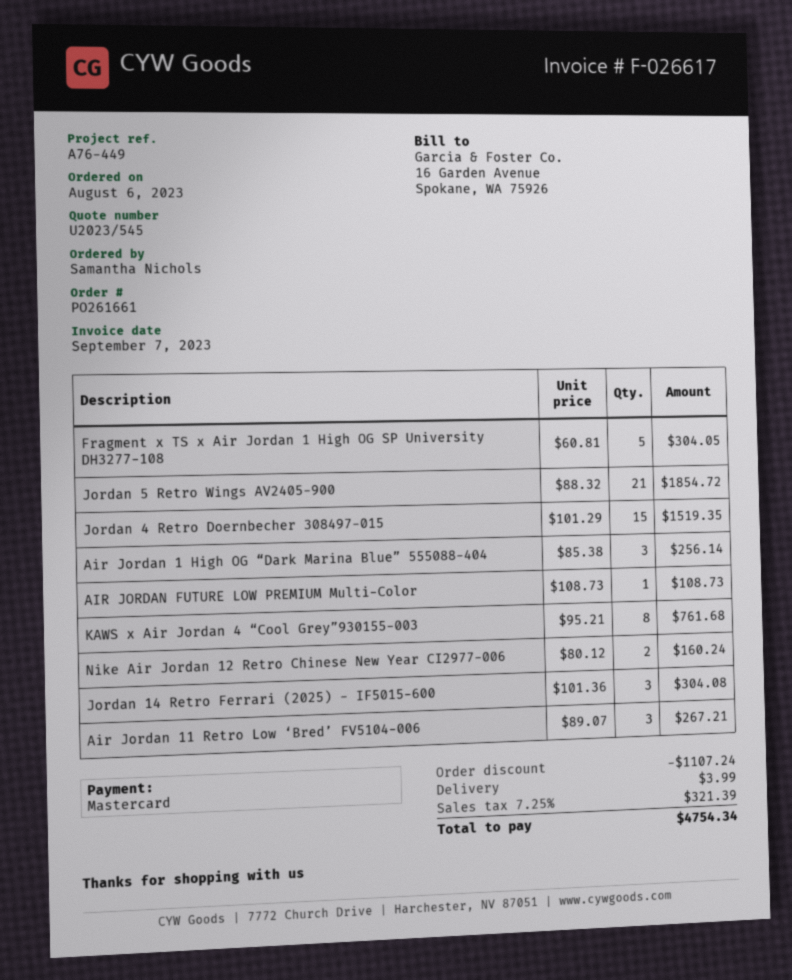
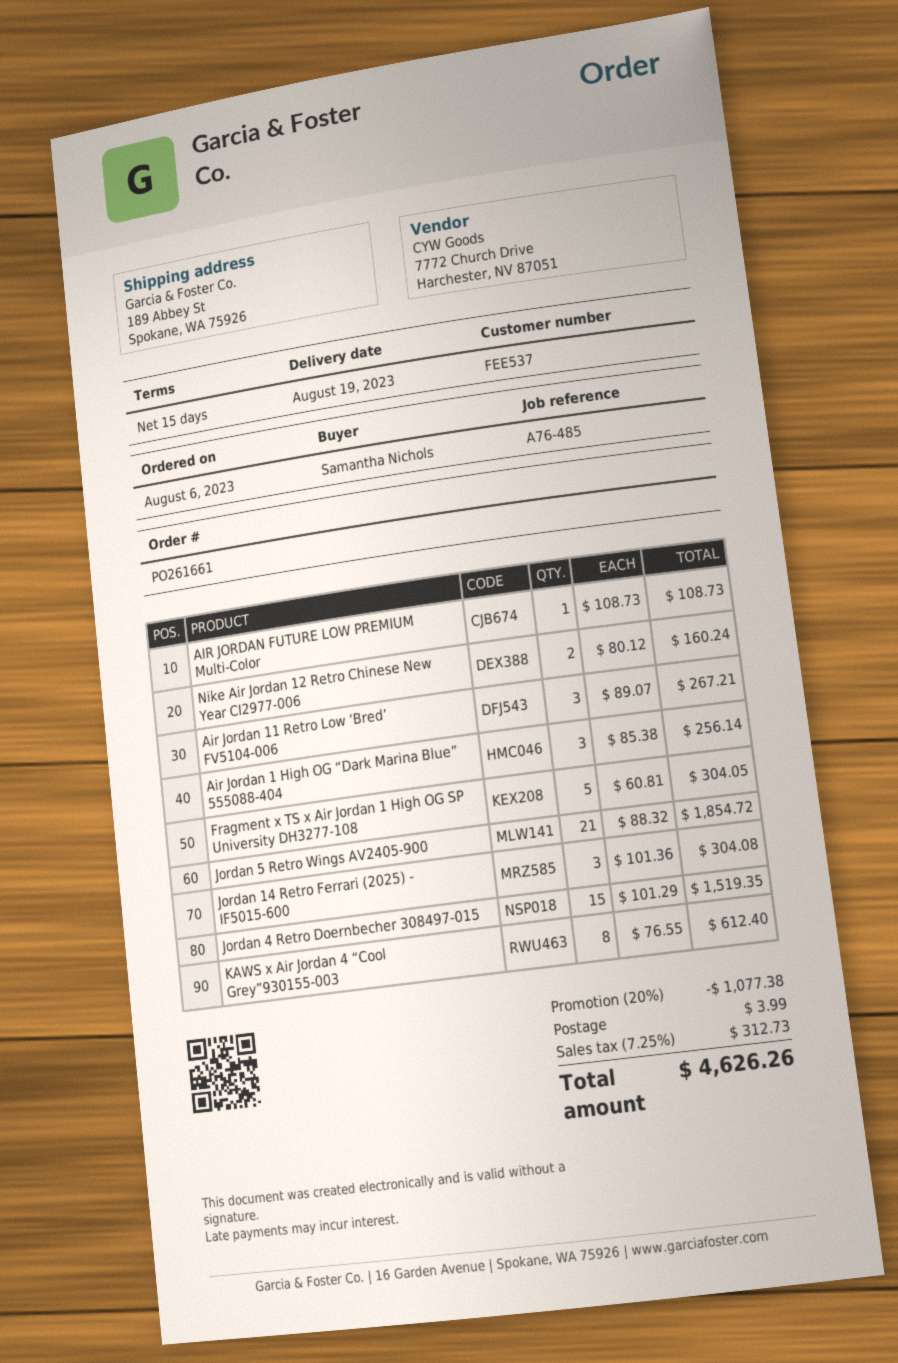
reference: A76-449 -> A76-485
KAWS x Air Jordan 4 “Cool Grey”930155-003: 8 x 95.21 = 761.68 -> 8 x 76.55 = 612.40
discount: 1107.24 -> 1077.38
tax: 7.25% = 321.39 -> 7.25% = 312.73
total: 4754.34 -> 4626.26

